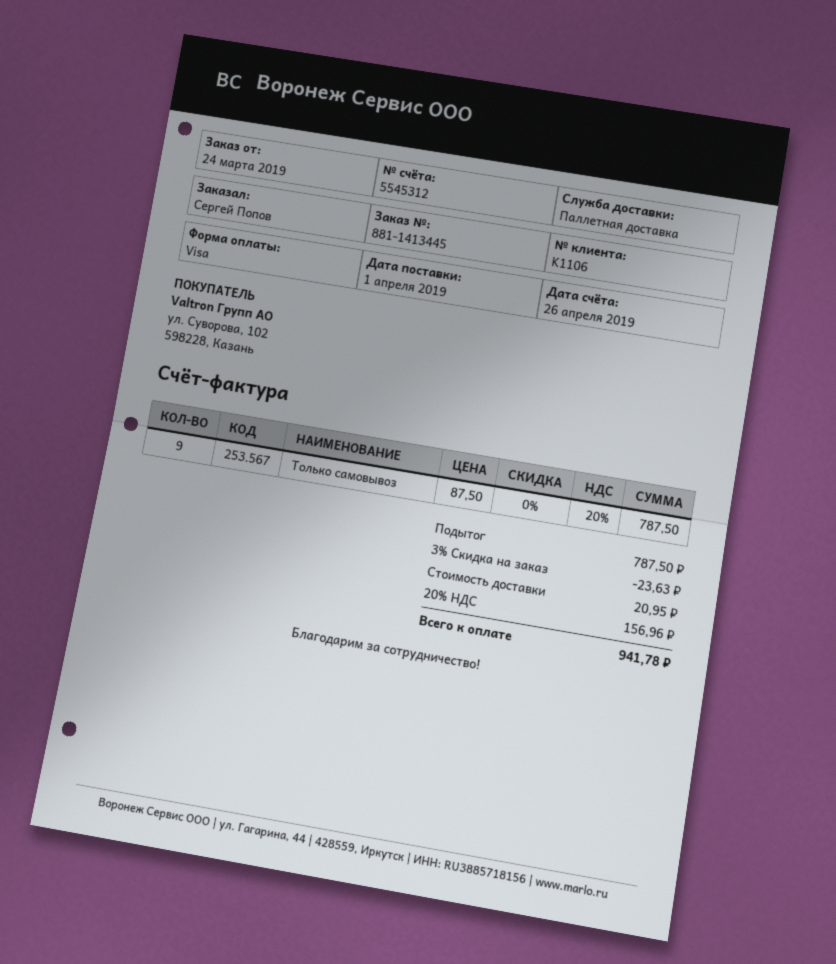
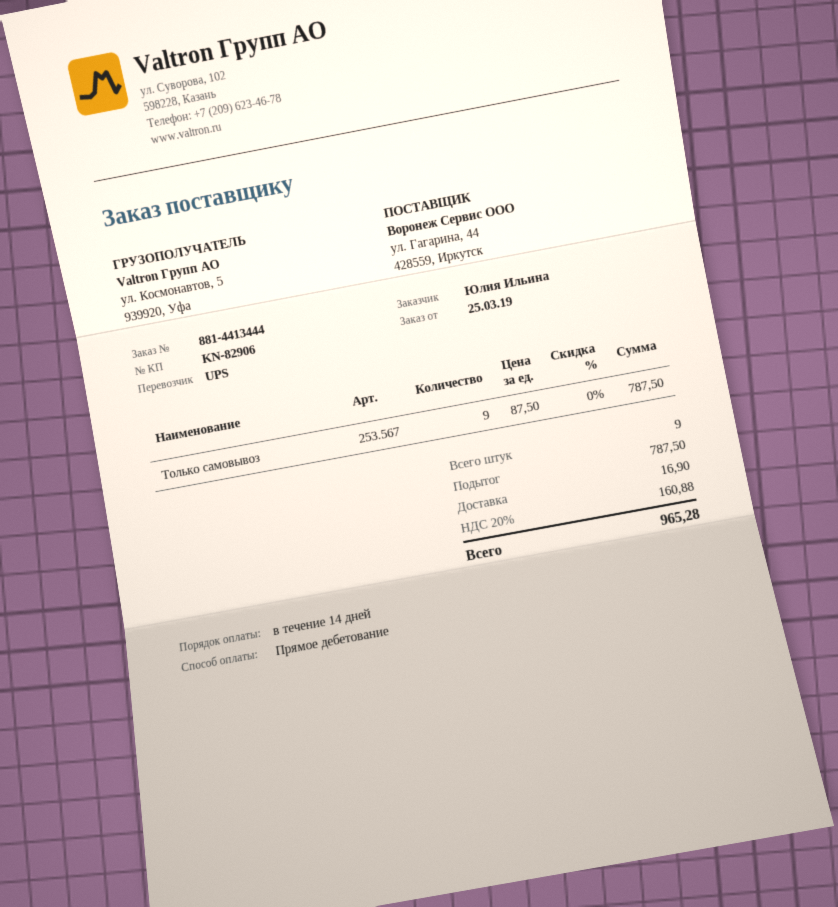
order number: 881-1413445 -> 881-4413444
order date: 2019-03-24 -> 2019-03-25
ordered by: Сергей Попов -> Юлия Ильина
payment method: Visa -> direct debit
shipping method: pallet freight -> UPS
discount: 3% = 23.63 -> none
shipping: 20.95 -> 16.90
tax: 20% = 156.96 -> 20% = 160.88
total: 941.78 -> 965.28

